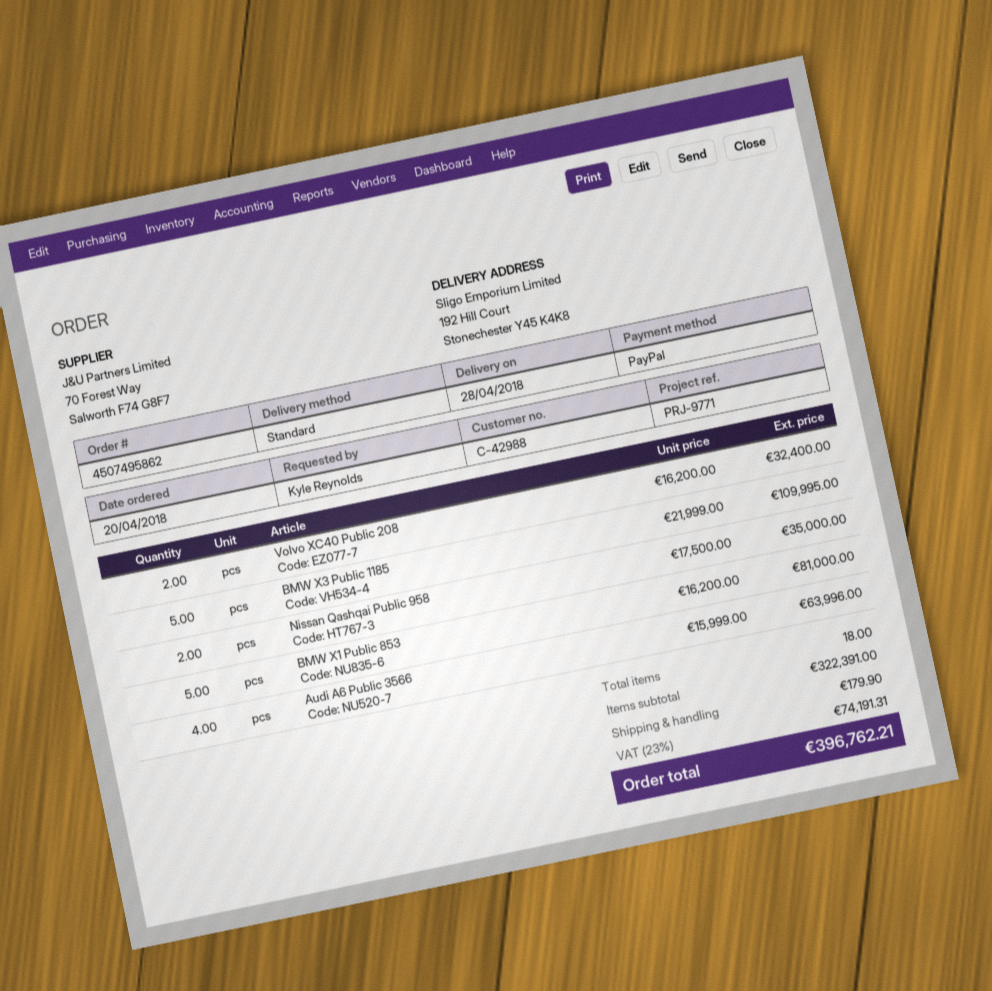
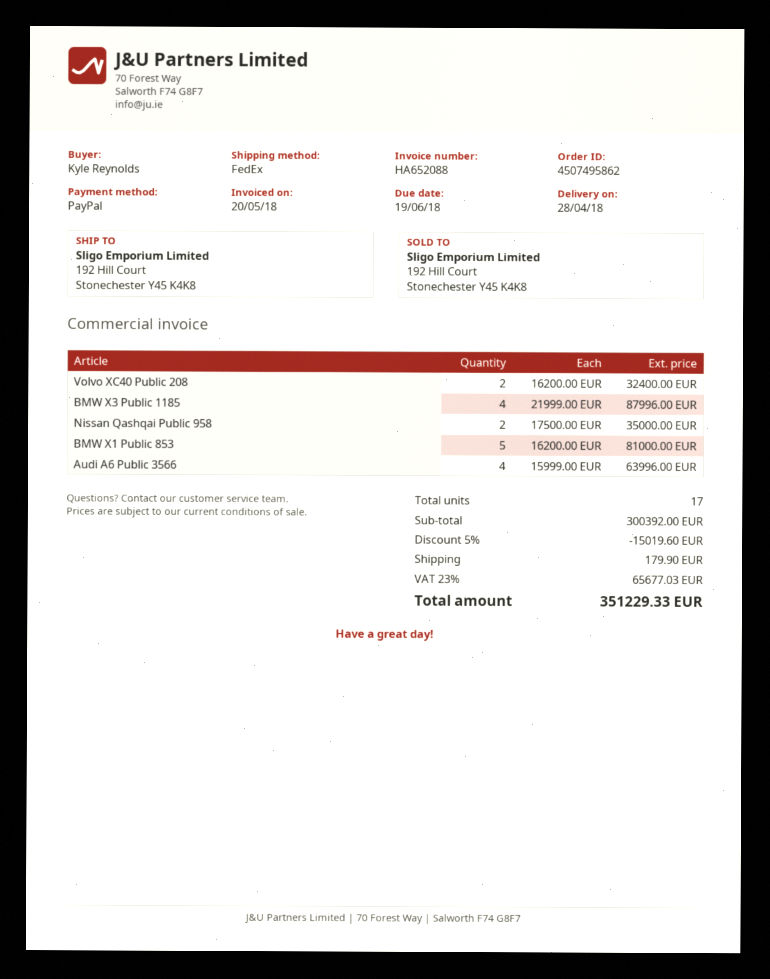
shipping method: standard -> FedEx
BMW X3 Public 1185: 5 x 21999.00 = 109995.00 -> 4 x 21999.00 = 87996.00
total quantity: 18 -> 17
subtotal: 322391.00 -> 300392.00
discount: none -> 5% = 15019.60
tax: 23% = 74191.31 -> 23% = 65677.03
total: 396762.21 -> 351229.33

